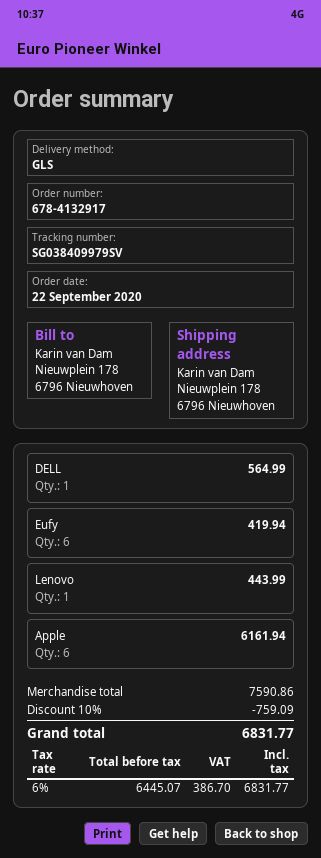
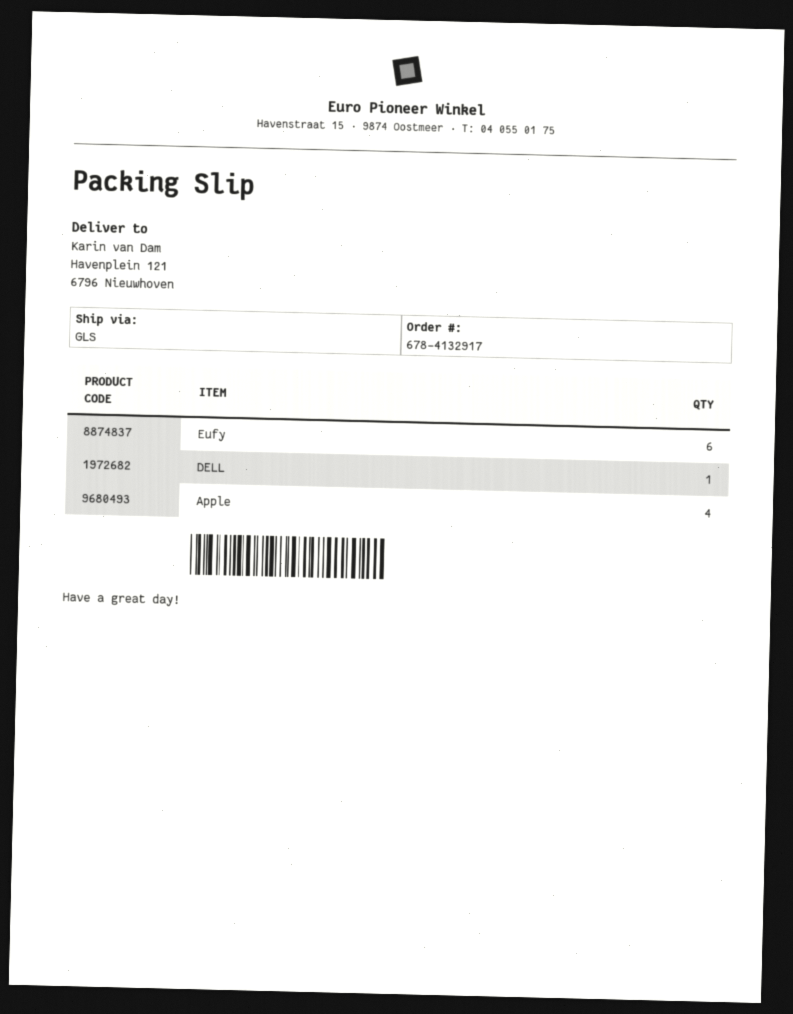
ship to: Nieuwplein 178, 6796 Nieuwhoven -> Havenplein 121, 6796 Nieuwhoven
Lenovo: 1 -> none
Apple: 6 -> 4

